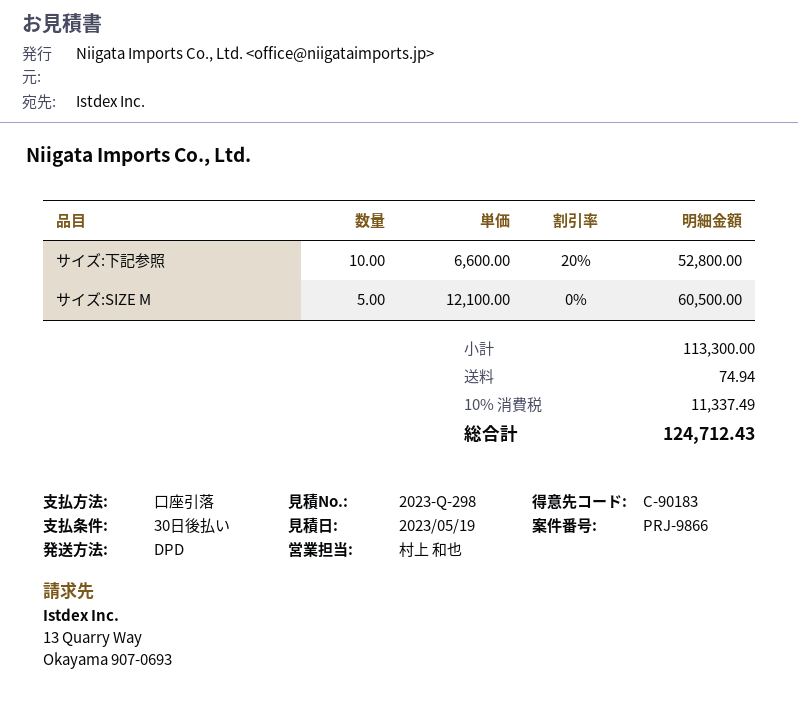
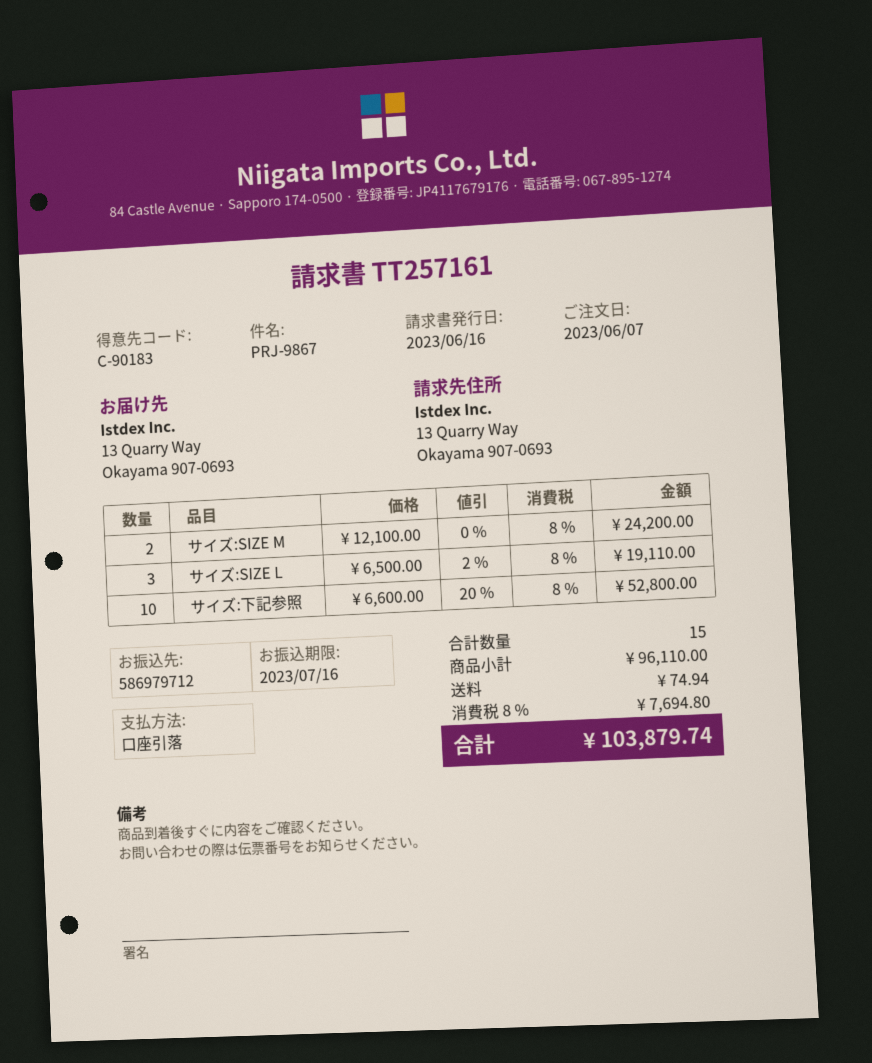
reference: PRJ-9866 -> PRJ-9867
サイズ:SIZE M: 5 x 12100.00 = 60500.00 -> 2 x 12100.00 = 24200.00
サイズ:SIZE L: none -> 3 x 6500.00 - 2% = 19110.00
subtotal: 113300.00 -> 96110.00
tax: 10% = 11337.49 -> 8% = 7694.80
total: 124712.43 -> 103879.74

